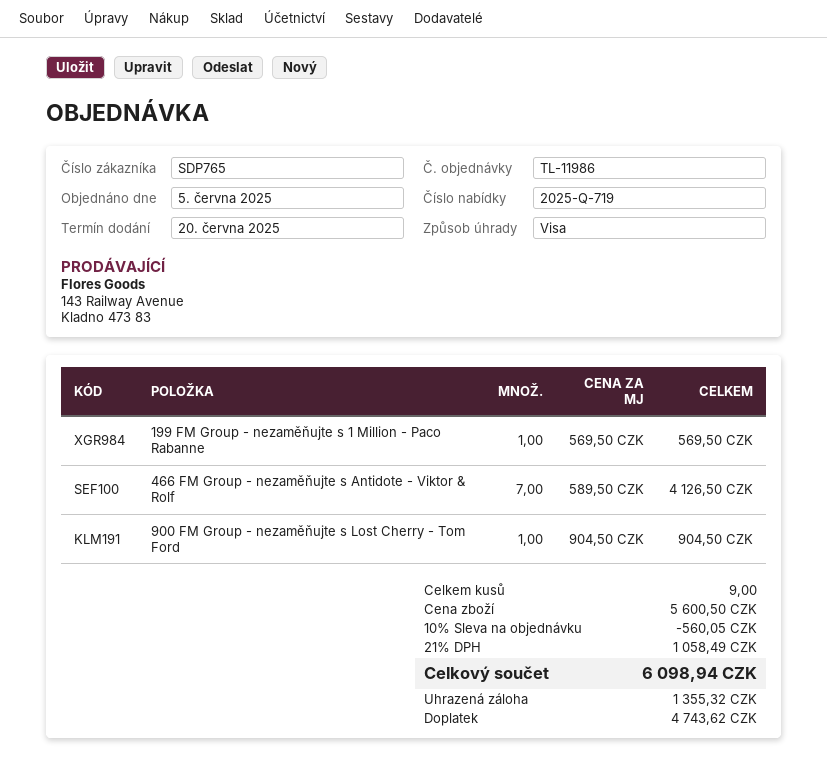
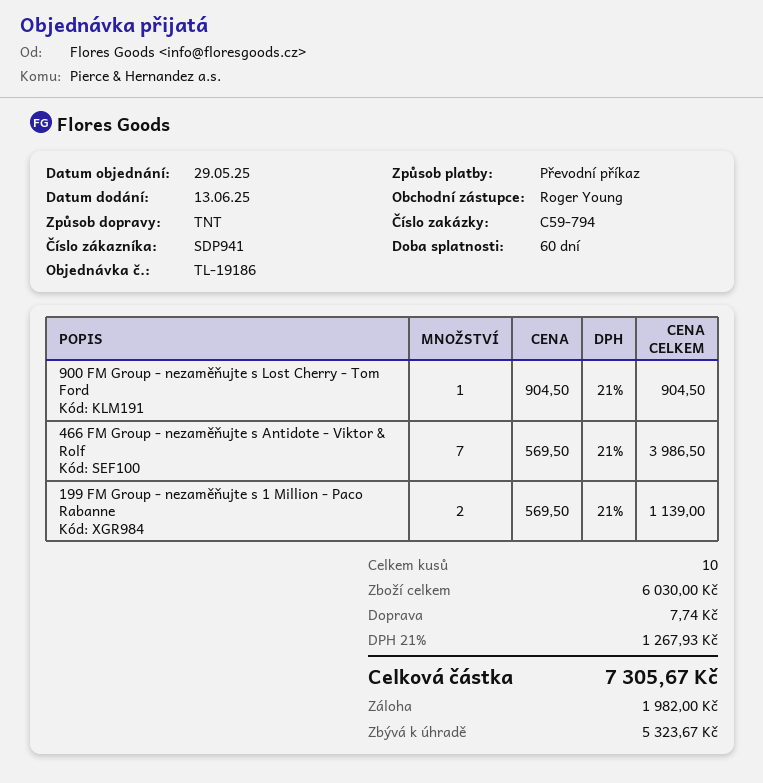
order number: TL-11986 -> TL-19186
order date: 2025-06-05 -> 2025-05-29
delivery date: 2025-06-20 -> 2025-06-13
customer number: SDP765 -> SDP941
payment method: Visa -> bank transfer
199 FM Group - nezaměňujte s 1 Million - Paco Rabanne: 1 x 569.50 = 569.50 -> 2 x 569.50 = 1139.00
466 FM Group - nezaměňujte s Antidote - Viktor & Rolf: 7 x 589.50 = 4126.50 -> 7 x 569.50 = 3986.50
total quantity: 9 -> 10
subtotal: 5600.50 -> 6030.00
discount: 10% = 560.05 -> none
shipping: none -> 7.74
tax: 21% = 1058.49 -> 21% = 1267.93
total: 6098.94 -> 7305.67
deposit: 1355.32 -> 1982.00
balance: 4743.62 -> 5323.67

